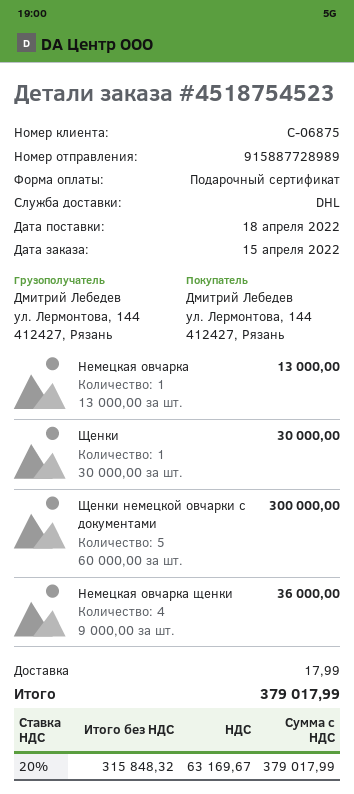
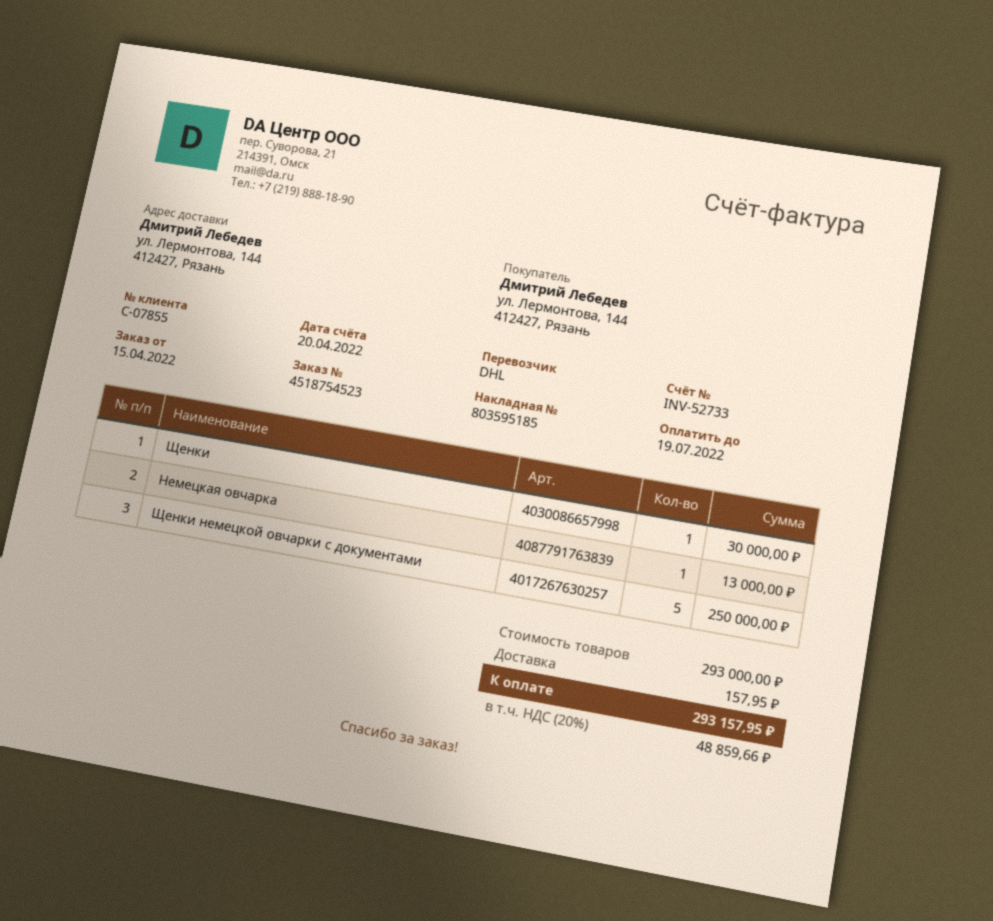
customer number: C-06875 -> C-07855
Щенки немецкой овчарки с документами: 5 for 300000.00 -> 5 for 250000.00
Немецкая овчарка щенки: 4 for 36000.00 -> none
shipping: 17.99 -> 157.95
tax: 20% = 63169.67 -> 20% = 48859.66
total: 379017.99 -> 293157.95

